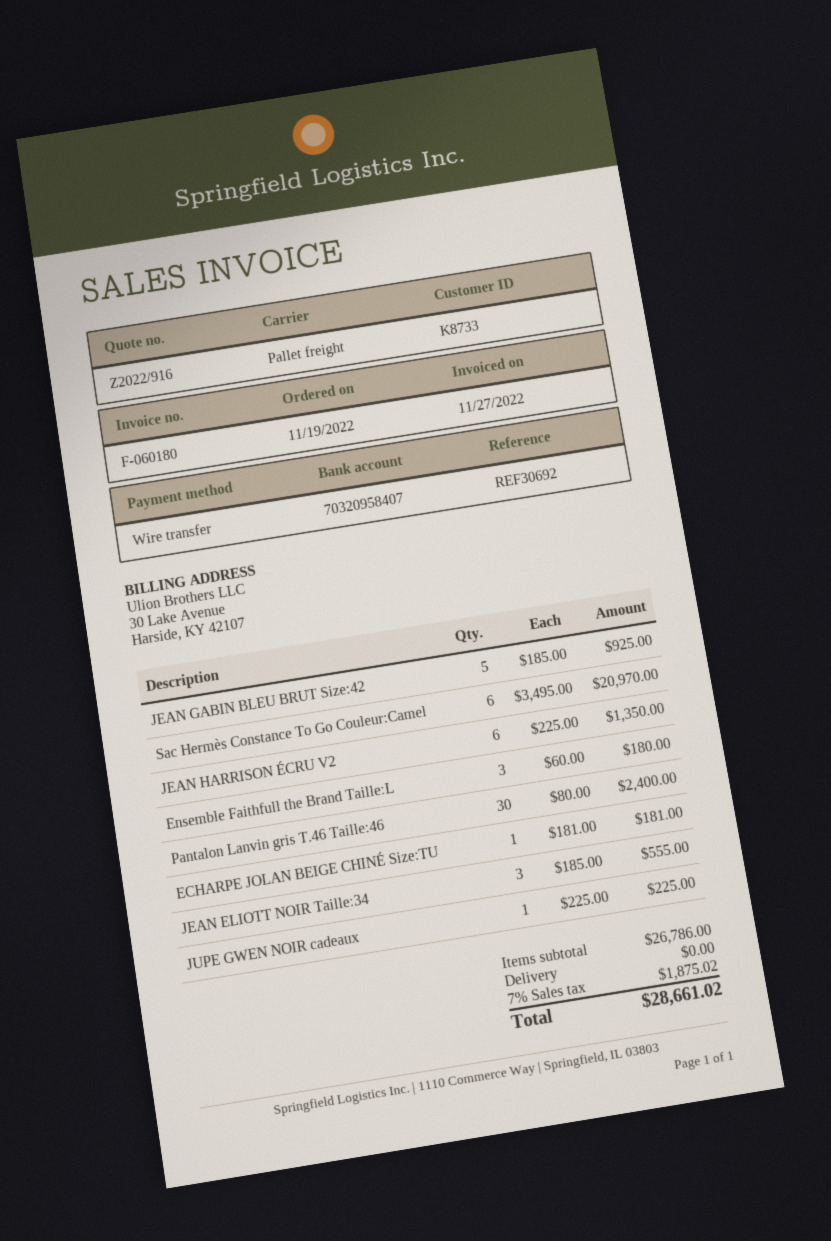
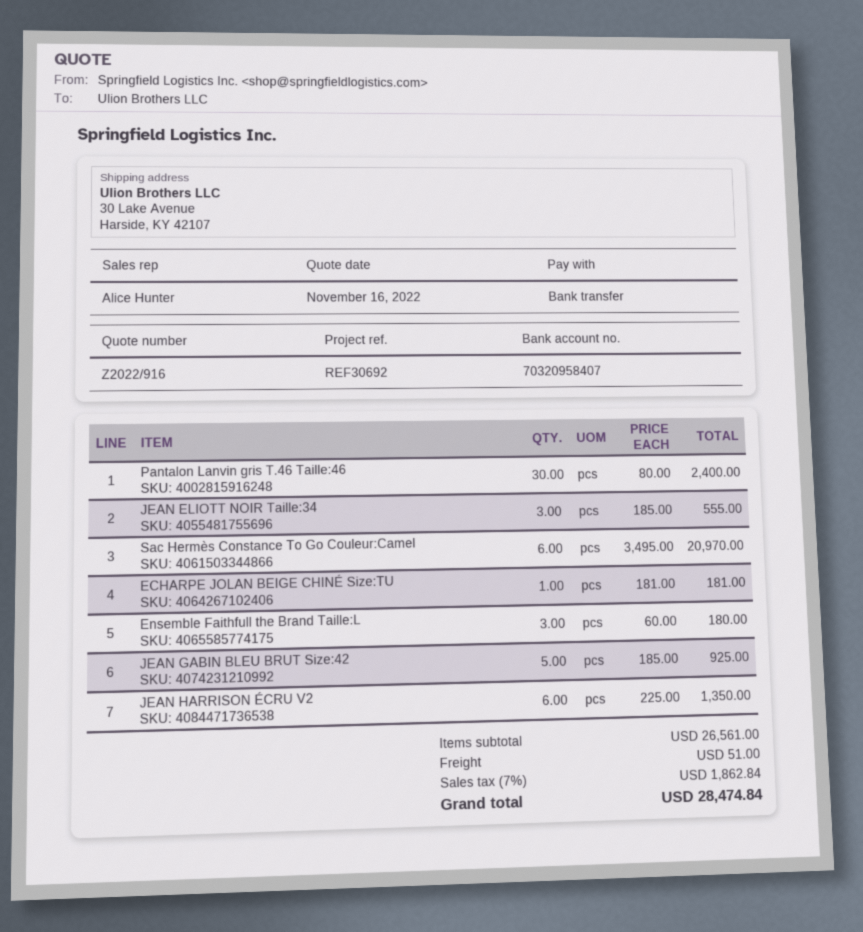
JUPE GWEN NOIR cadeaux: 1 x 225.00 = 225.00 -> none
subtotal: 26786.00 -> 26561.00
shipping: 0.00 -> 51.00
tax: 7% = 1875.02 -> 7% = 1862.84
total: 28661.02 -> 28474.84

